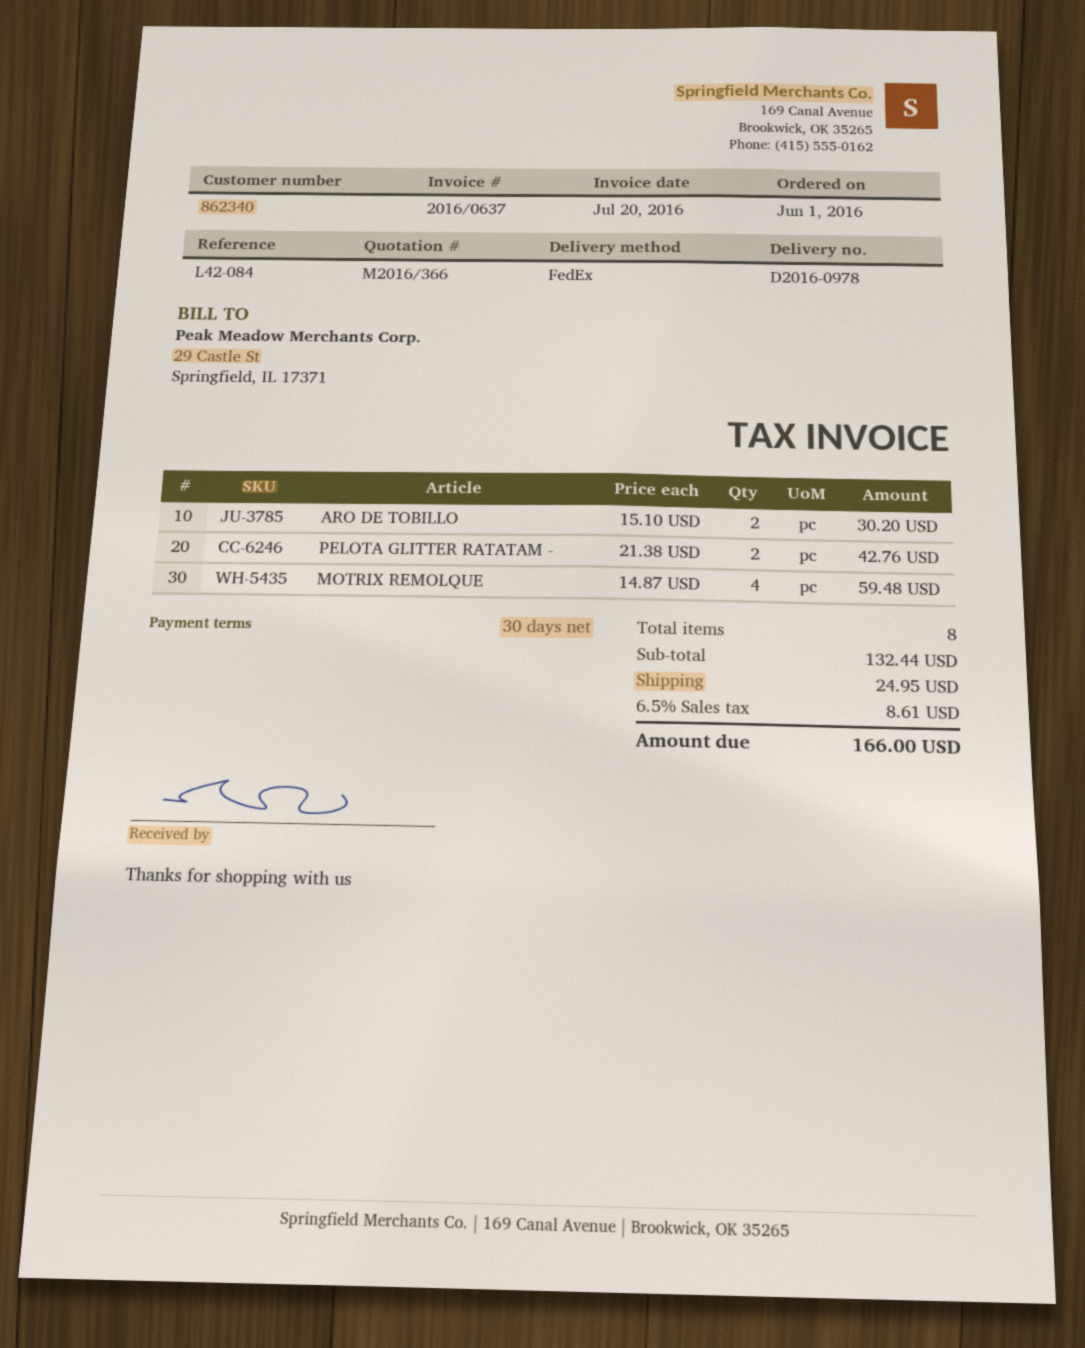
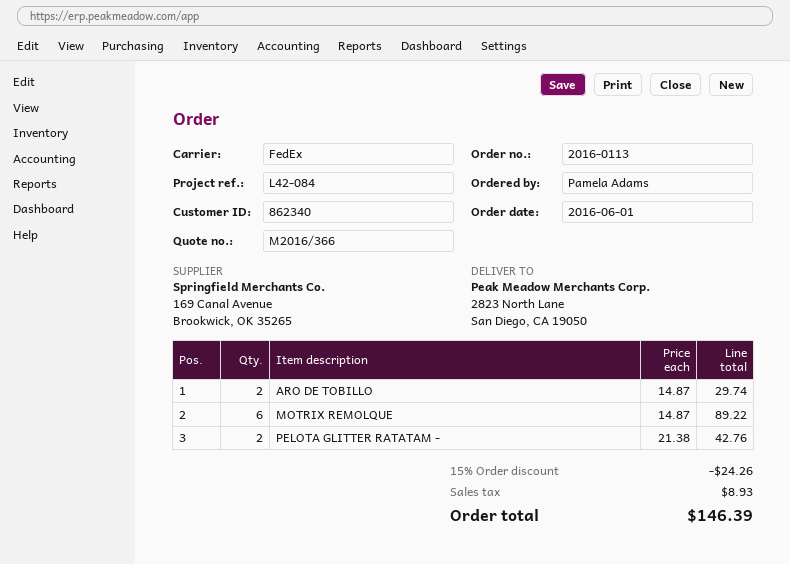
ARO DE TOBILLO: 2 x 15.10 = 30.20 -> 2 x 14.87 = 29.74
MOTRIX REMOLQUE: 4 x 14.87 = 59.48 -> 6 x 14.87 = 89.22
discount: none -> 15% = 24.26
shipping: 24.95 -> none
tax: 8.61 -> 8.93
total: 166.00 -> 146.39

